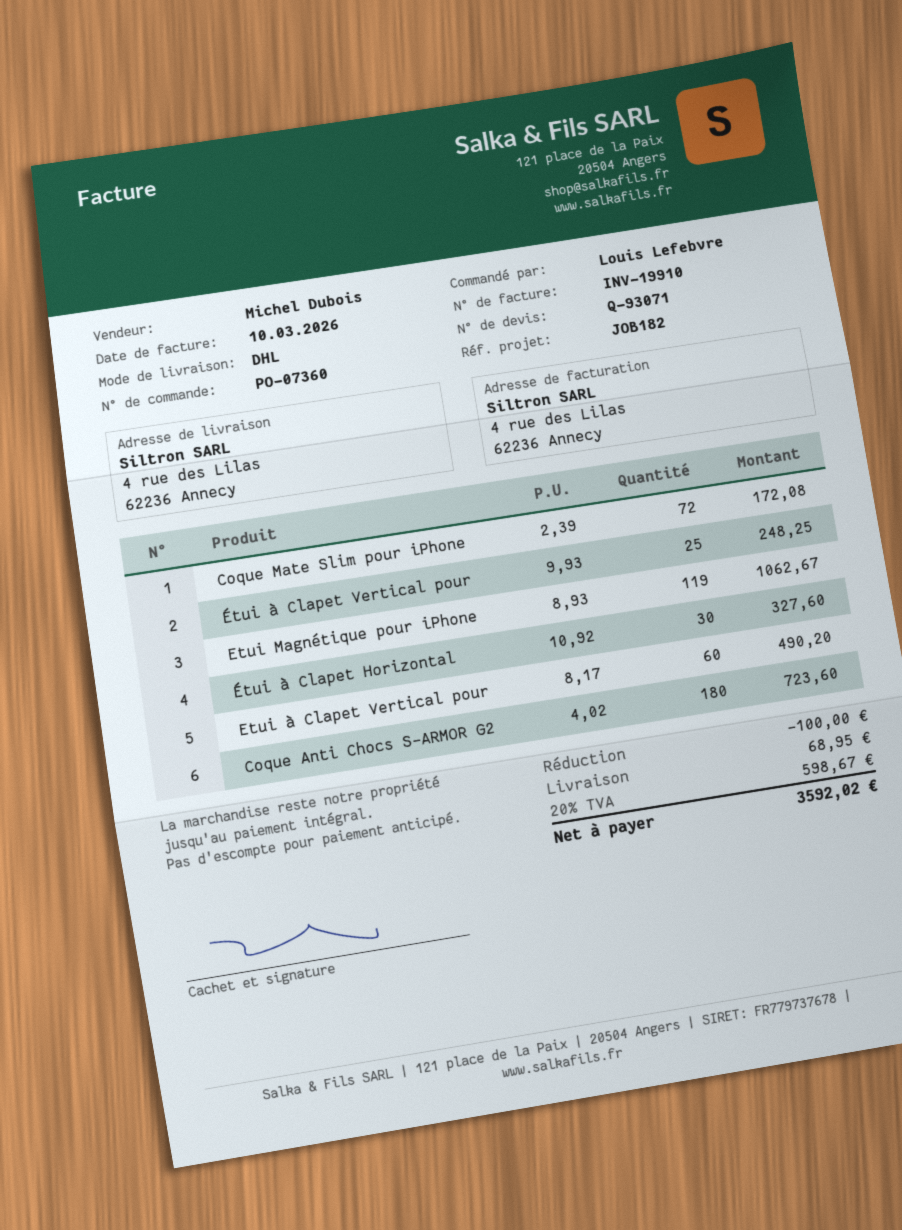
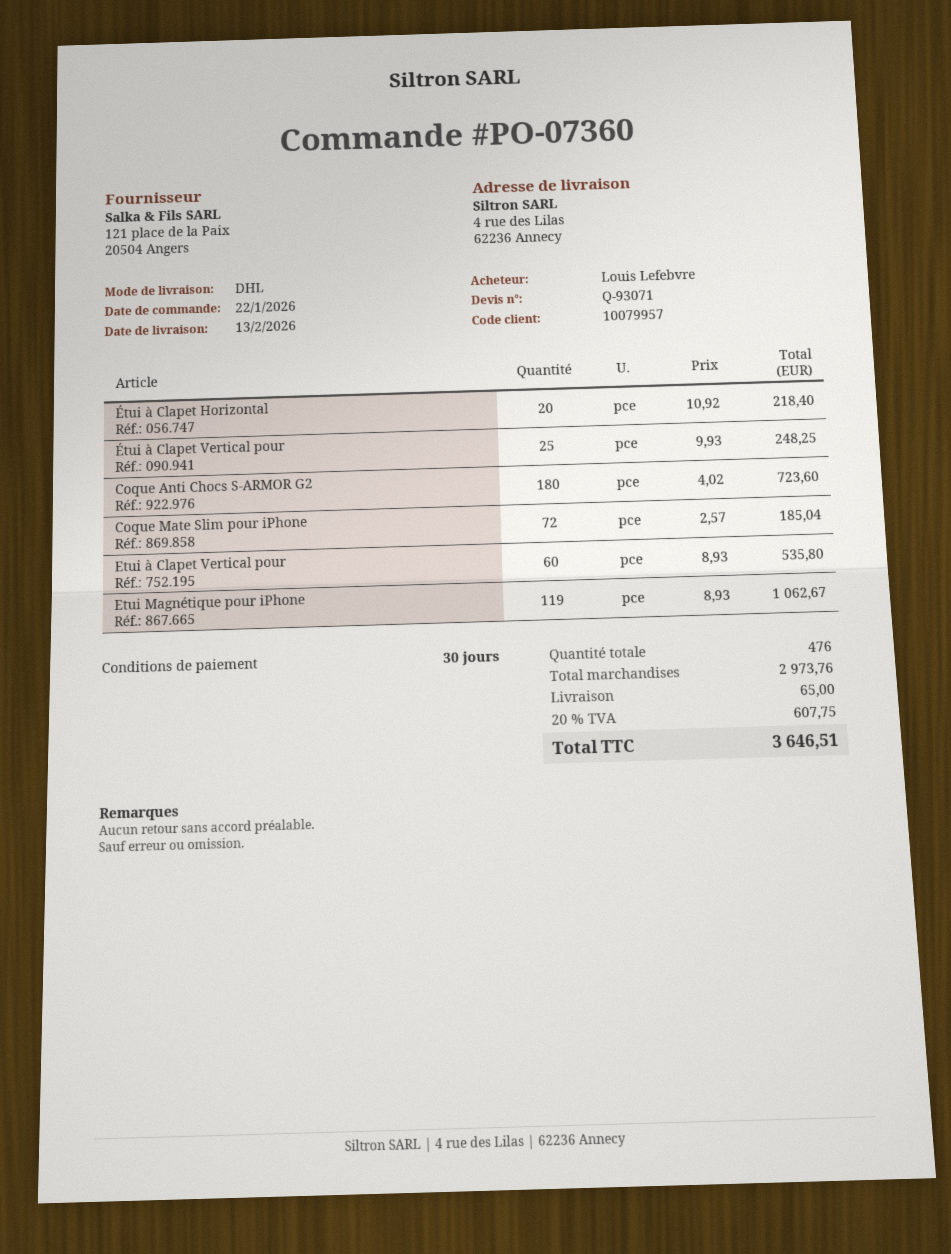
Coque Mate Slim pour iPhone: 72 x 2.39 = 172.08 -> 72 x 2.57 = 185.04
Étui à Clapet Horizontal: 30 x 10.92 = 327.60 -> 20 x 10.92 = 218.40
Etui à Clapet Vertical pour: 60 x 8.17 = 490.20 -> 60 x 8.93 = 535.80
discount: 100.00 -> none
shipping: 68.95 -> 65.00
tax: 20% = 598.67 -> 20% = 607.75
total: 3592.02 -> 3646.51

